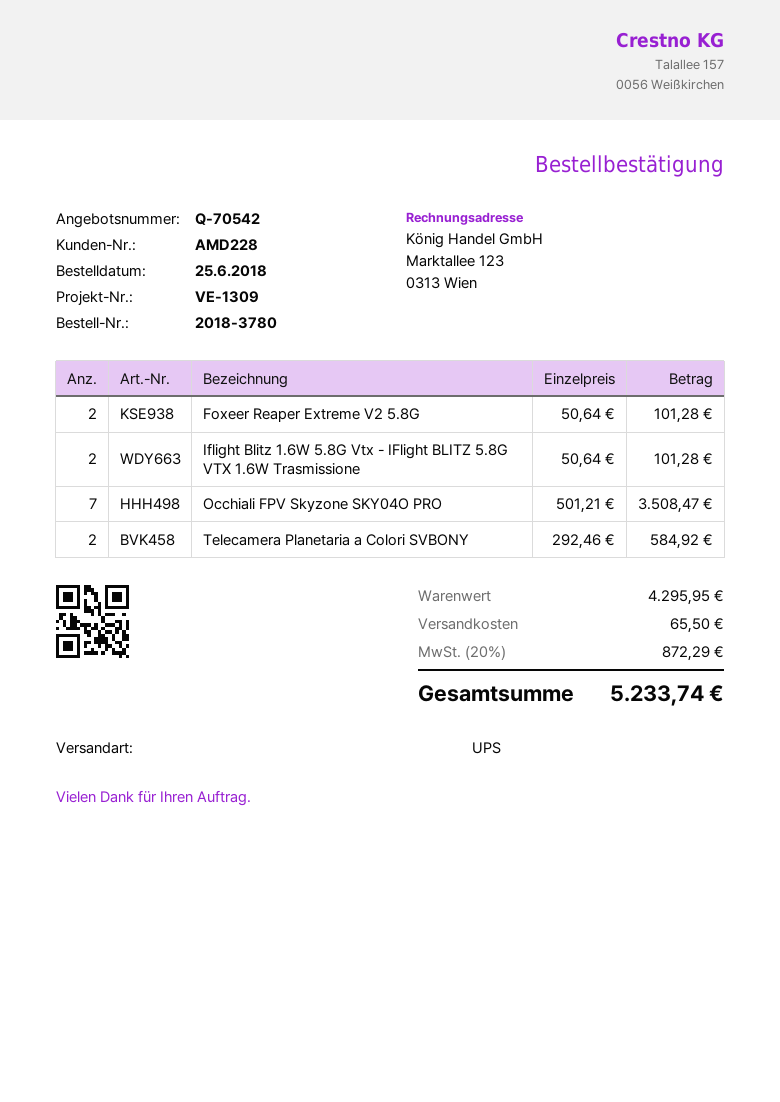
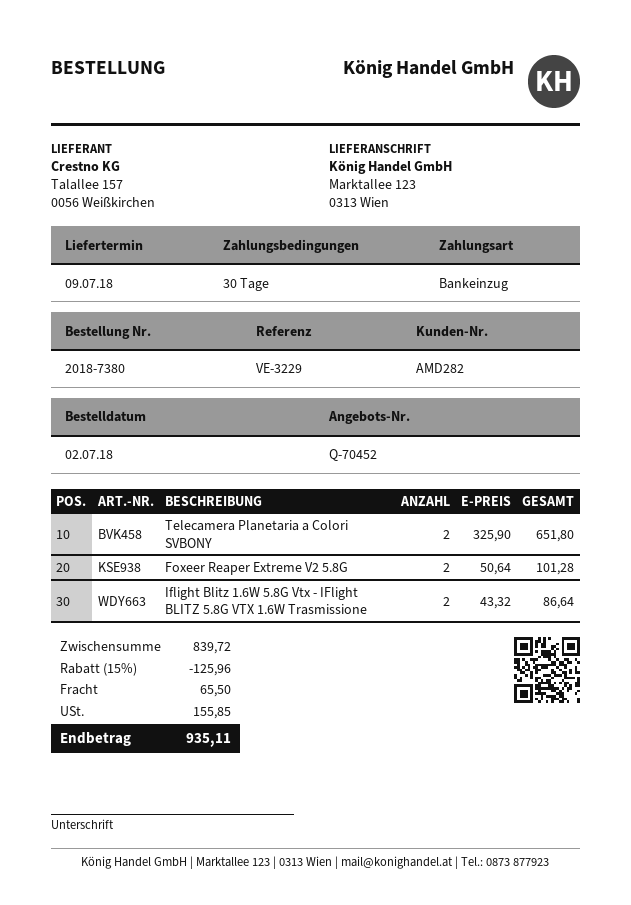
quote number: Q-70542 -> Q-70452
order number: 2018-3780 -> 2018-7380
order date: 2018-06-25 -> 2018-07-02
customer number: AMD228 -> AMD282
reference: VE-1309 -> VE-3229
Iflight Blitz 1.6W 5.8G Vtx - IFlight BLITZ 5.8G VTX 1.6W Trasmissione: 2 x 50.64 = 101.28 -> 2 x 43.32 = 86.64
Occhiali FPV Skyzone SKY04O PRO: 7 x 501.21 = 3508.47 -> none
Telecamera Planetaria a Colori SVBONY: 2 x 292.46 = 584.92 -> 2 x 325.90 = 651.80
subtotal: 4295.95 -> 839.72
discount: none -> 15% = 125.96
tax: 872.29 -> 155.85
total: 5233.74 -> 935.11

